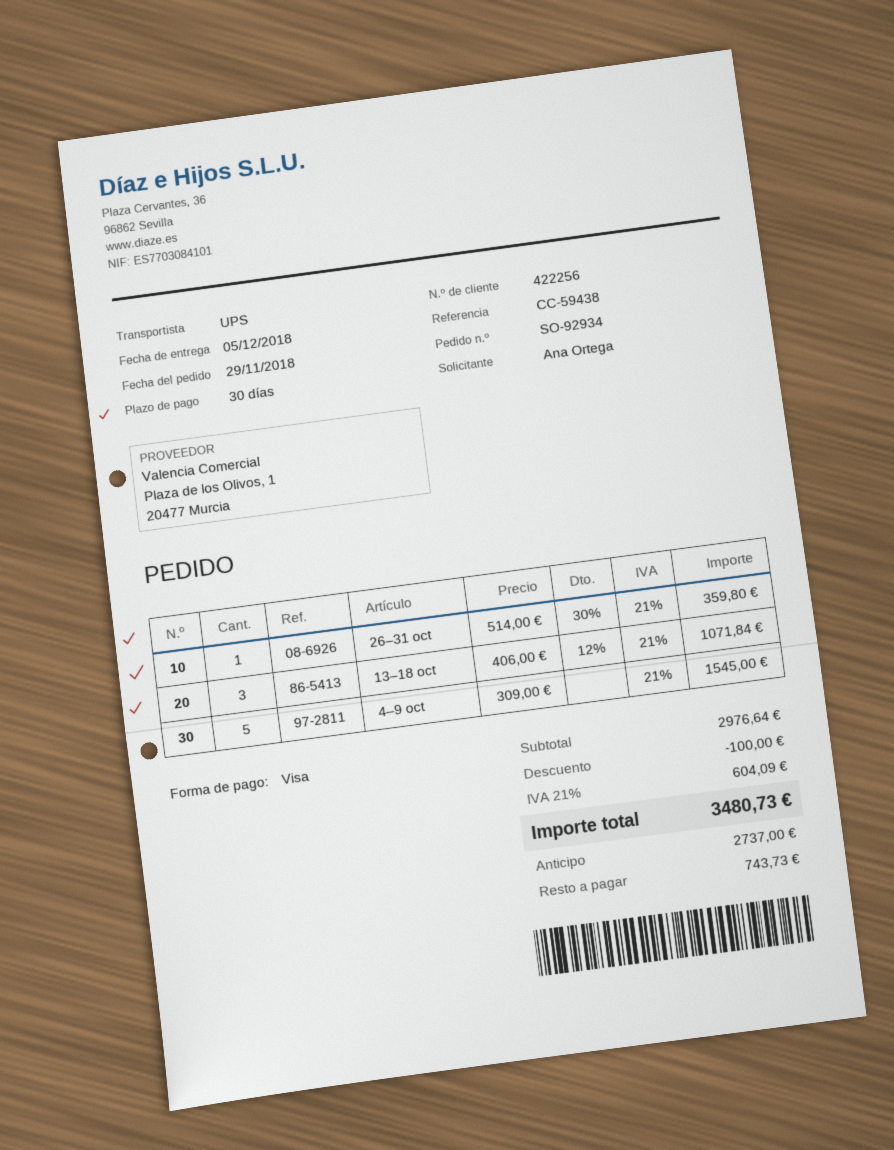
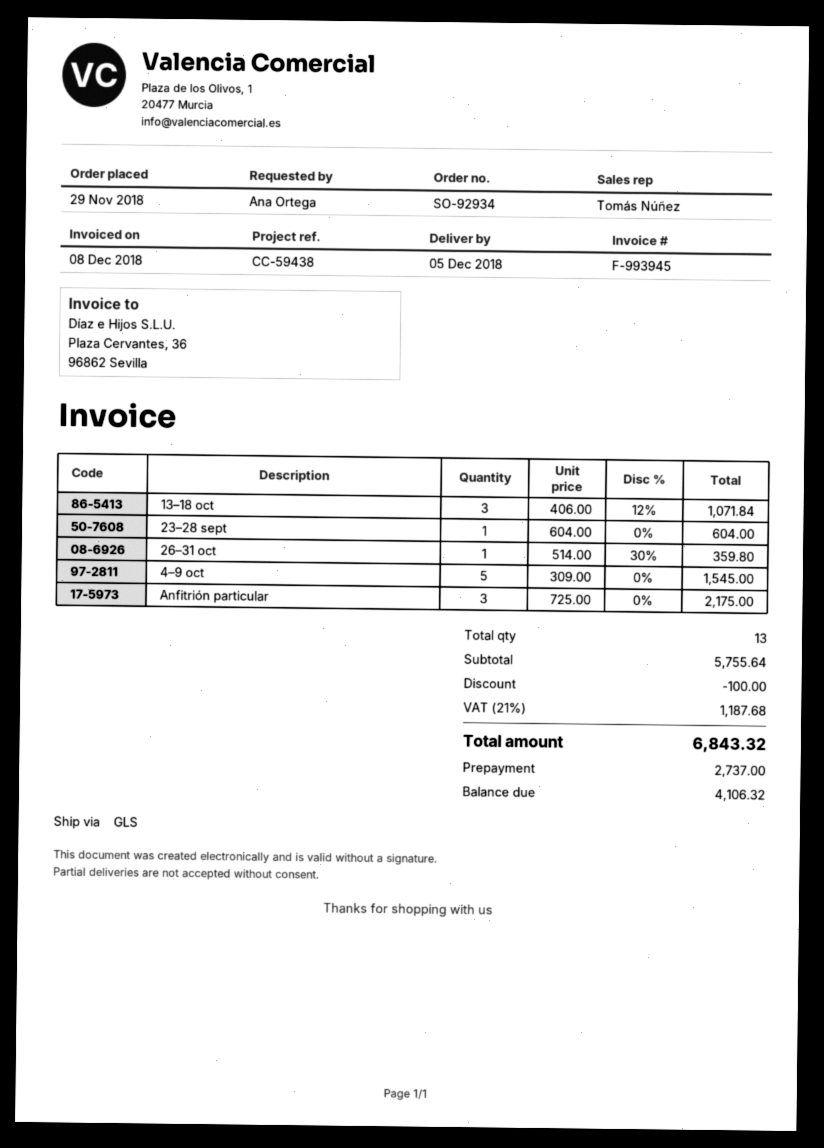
shipping method: UPS -> GLS
23–28 sept: none -> 1 x 604.00 = 604.00
Anfitrión particular: none -> 3 x 725.00 = 2175.00
subtotal: 2976.64 -> 5755.64
tax: 21% = 604.09 -> 21% = 1187.68
total: 3480.73 -> 6843.32
balance: 743.73 -> 4106.32

